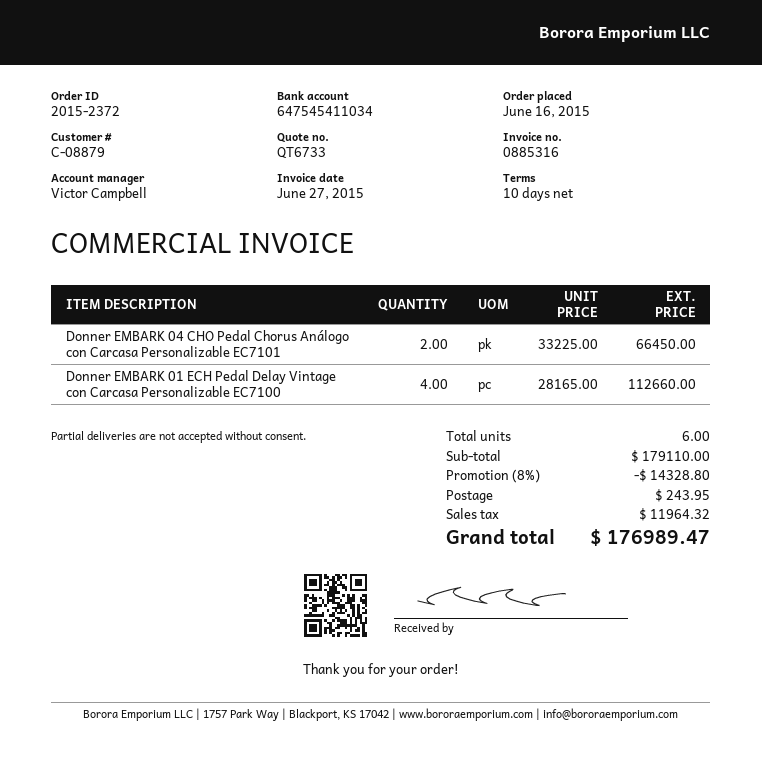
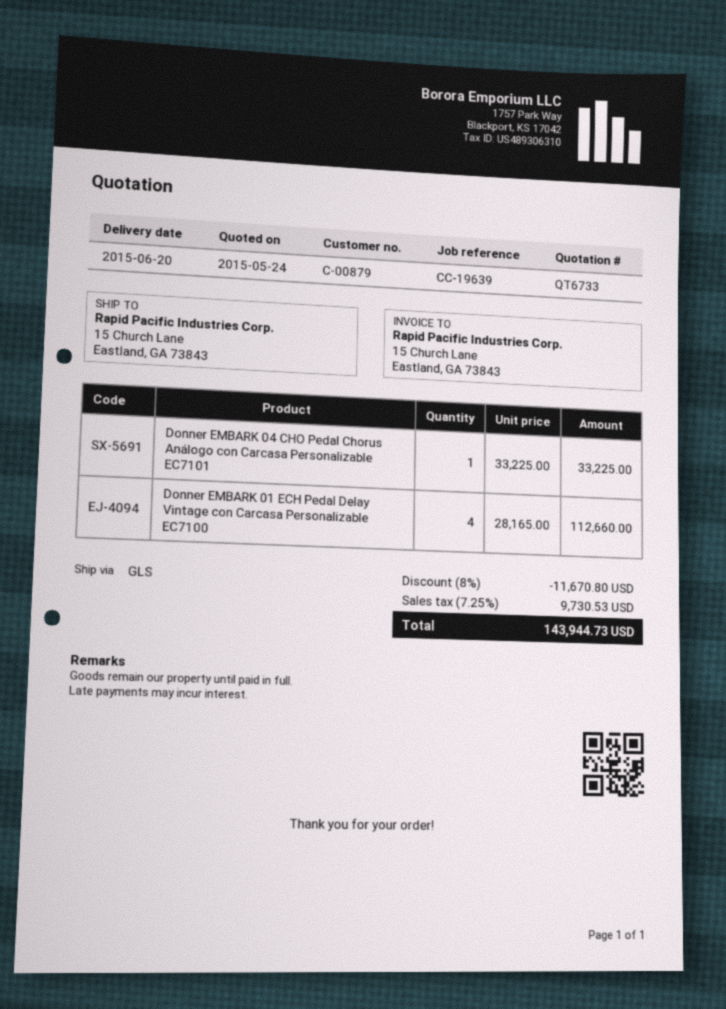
customer number: C-08879 -> C-00879
Donner EMBARK 04 CHO Pedal Chorus Análogo con Carcasa Personalizable EC7101: 2 x 33225.00 = 66450.00 -> 1 x 33225.00 = 33225.00
discount: 8% = 14328.80 -> 8% = 11670.80
shipping: 243.95 -> none
tax: 11964.32 -> 9730.53
total: 176989.47 -> 143944.73

